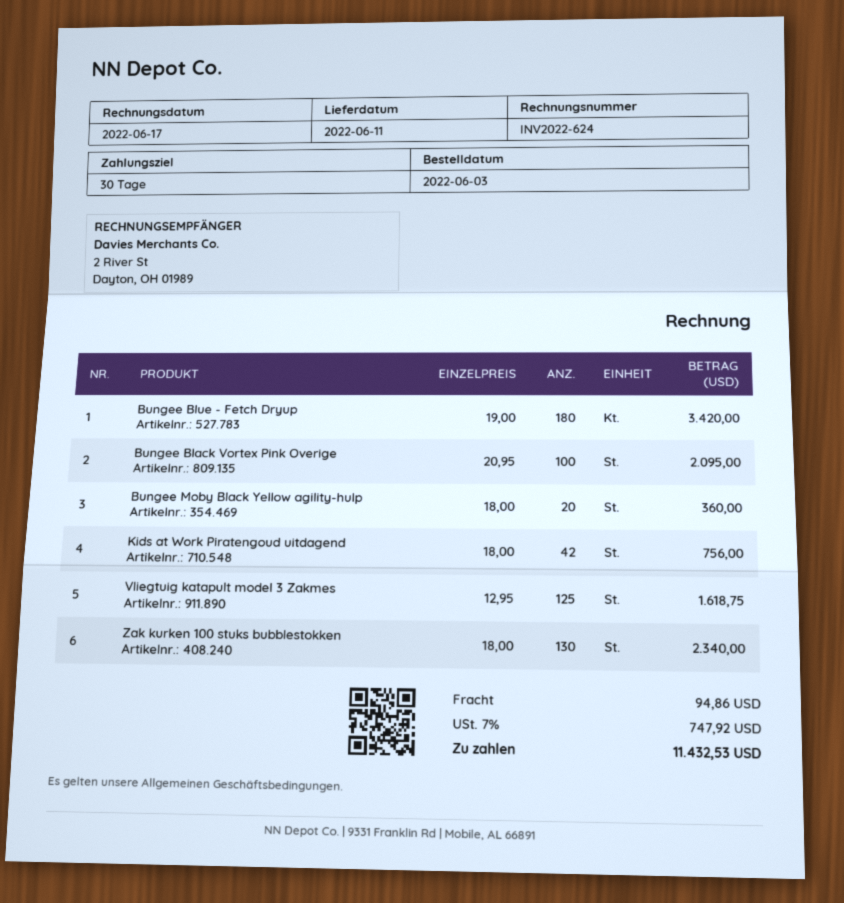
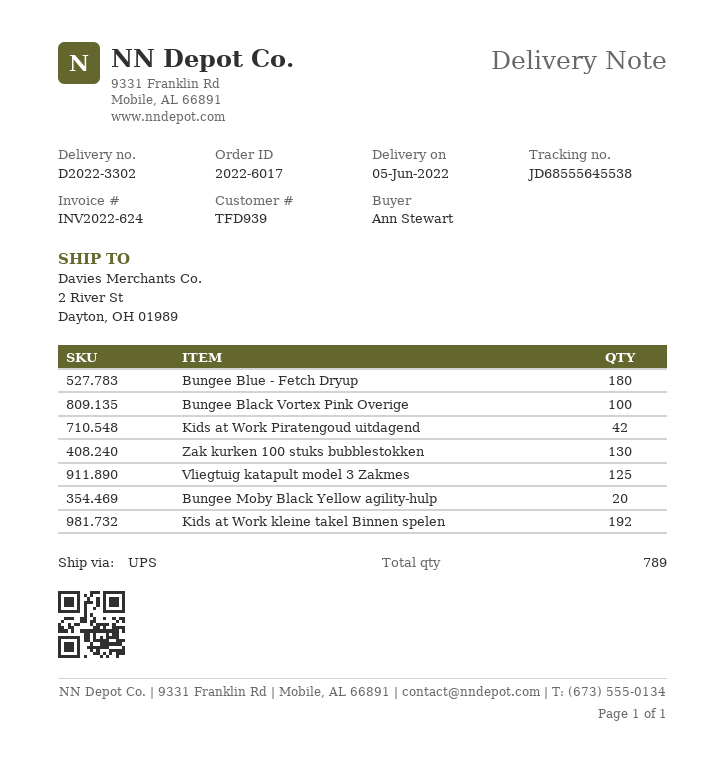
delivery date: 2022-06-11 -> 2022-06-05
Kids at Work kleine takel Binnen spelen: none -> 192

